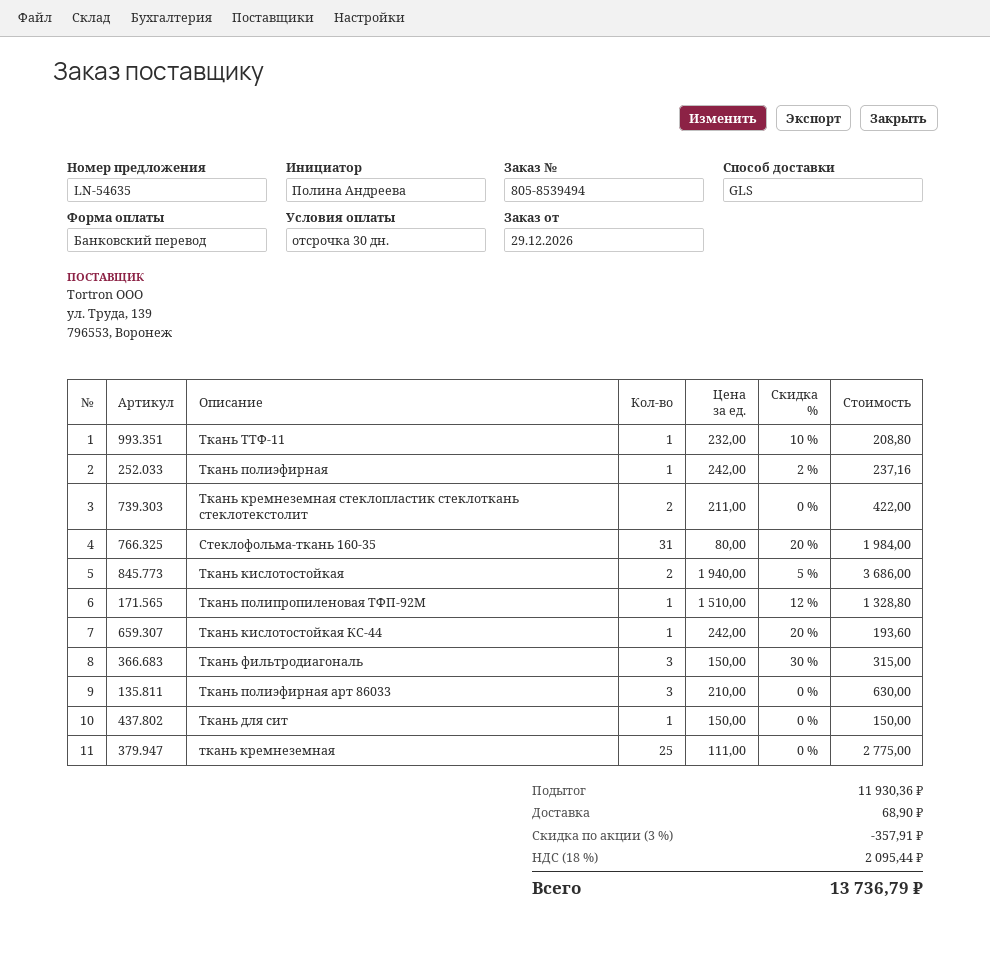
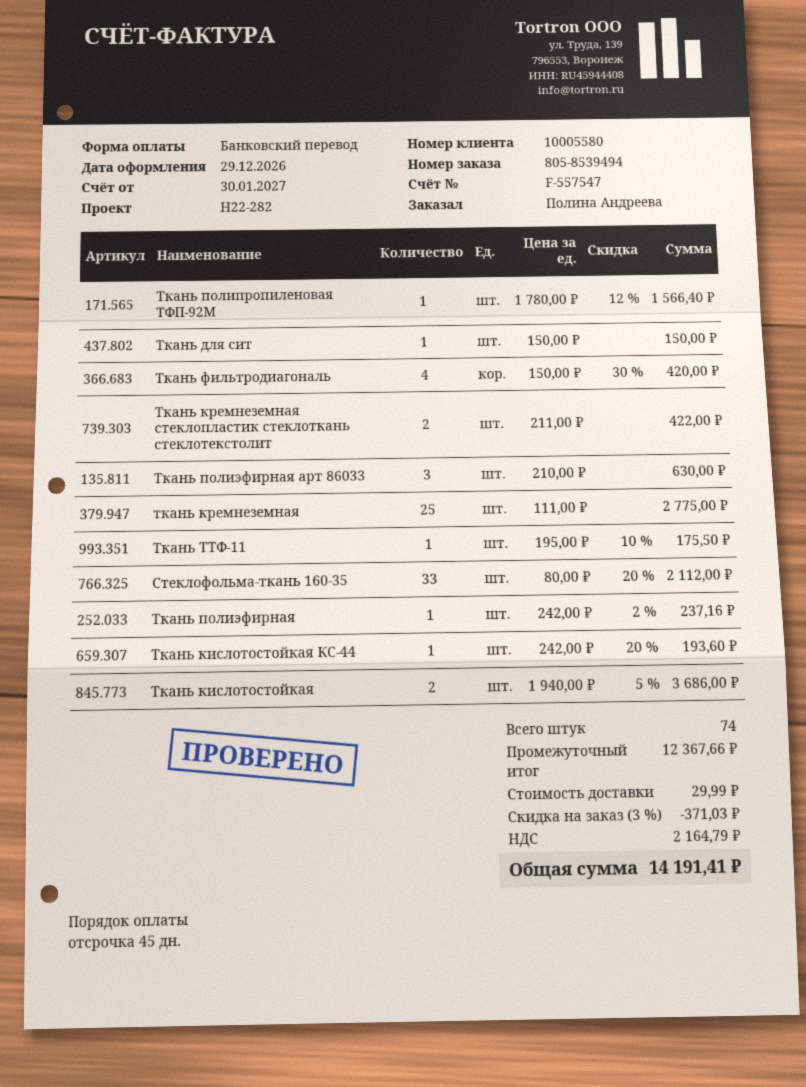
payment terms: 30 days -> 45 days
Ткань ТТФ-11: 1 x 232.00 - 10% = 208.80 -> 1 x 195.00 - 10% = 175.50
Стеклофольма-ткань 160-35: 31 x 80.00 - 20% = 1984.00 -> 33 x 80.00 - 20% = 2112.00
Ткань полипропиленовая ТФП-92М: 1 x 1510.00 - 12% = 1328.80 -> 1 x 1780.00 - 12% = 1566.40
Ткань фильтродиагональ: 3 x 150.00 - 30% = 315.00 -> 4 x 150.00 - 30% = 420.00
subtotal: 11930.36 -> 12367.66
discount: 3% = 357.91 -> 3% = 371.03
shipping: 68.90 -> 29.99
tax: 2095.44 -> 2164.79
total: 13736.79 -> 14191.41

